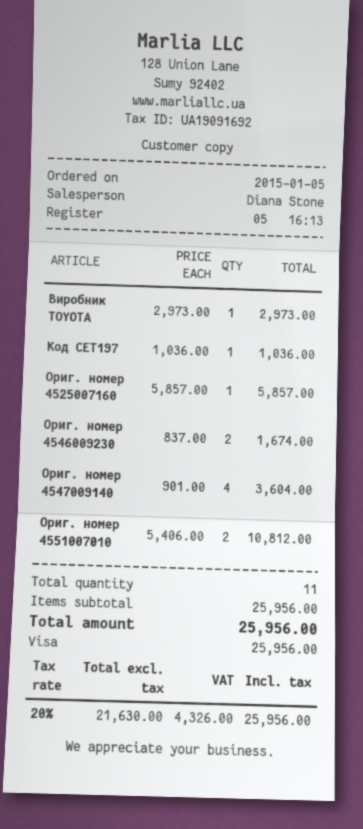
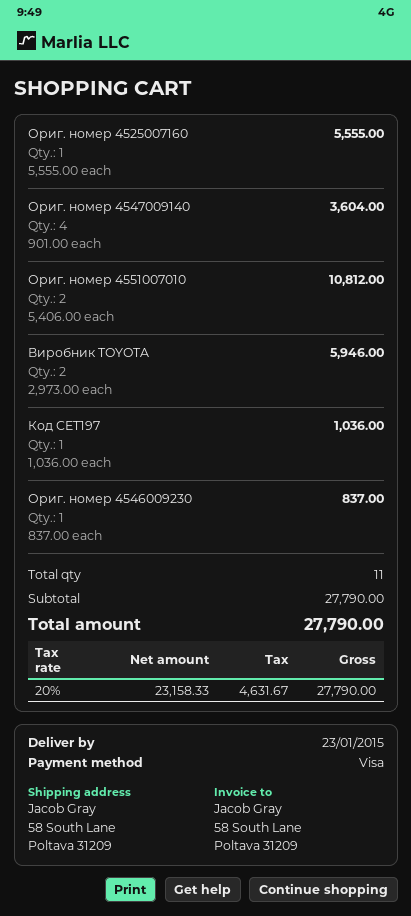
Виробник TOYOTA: 1 x 2973.00 = 2973.00 -> 2 x 2973.00 = 5946.00
Ориг. номер 4525007160: 1 x 5857.00 = 5857.00 -> 1 x 5555.00 = 5555.00
Ориг. номер 4546009230: 2 x 837.00 = 1674.00 -> 1 x 837.00 = 837.00
subtotal: 25956.00 -> 27790.00
net: 21630.00 -> 23158.33
tax: 20% = 4326.00 -> 20% = 4631.67
total: 25956.00 -> 27790.00

